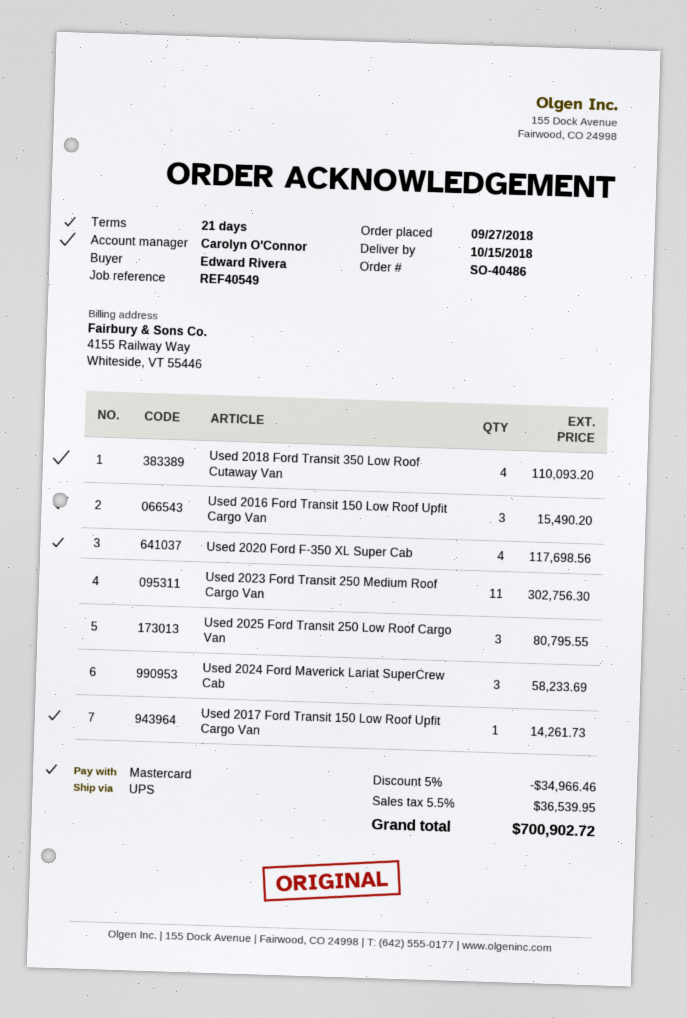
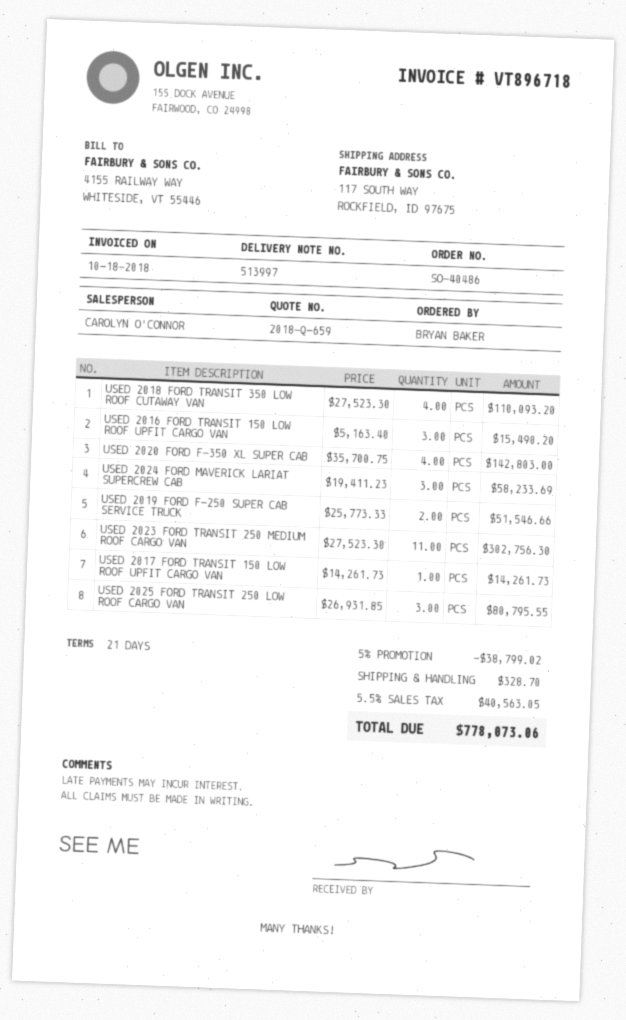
ordered by: Edward Rivera -> BRYAN BAKER
Used 2020 Ford F-350 XL Super Cab: 4 for 117698.56 -> 4 for 142803.00
USED 2019 FORD F-250 SUPER CAB SERVICE TRUCK: none -> 2 for 51546.66
discount: 5% = 34966.46 -> 5% = 38799.02
shipping: none -> 328.70
tax: 5.5% = 36539.95 -> 5.5% = 40563.05
total: 700902.72 -> 778073.06

